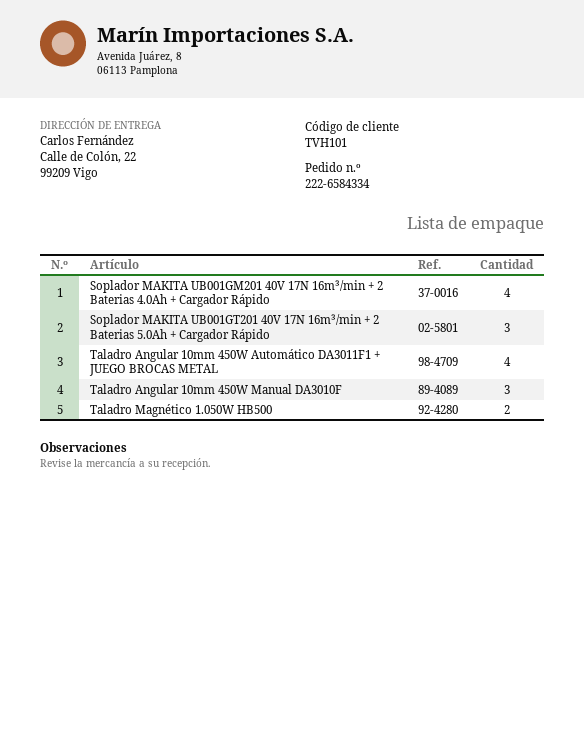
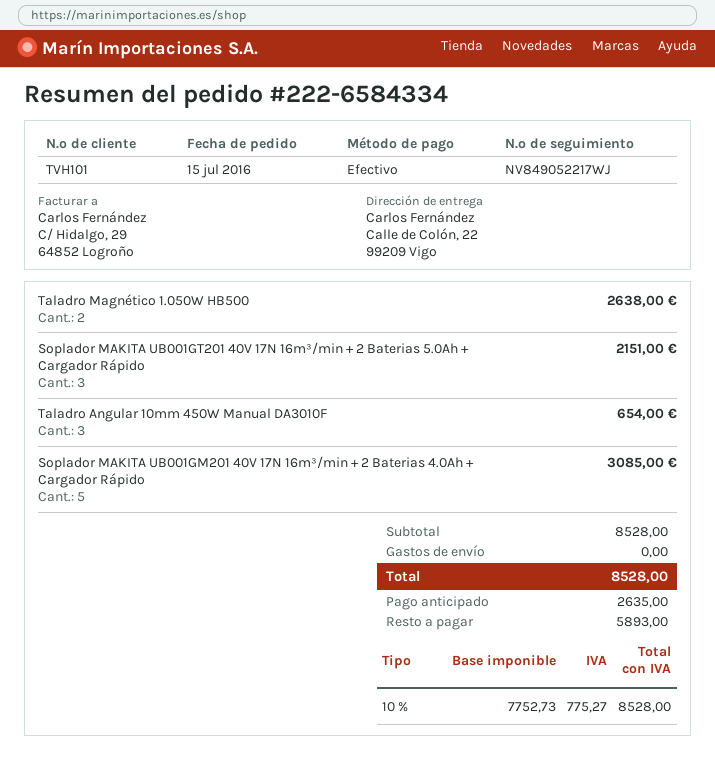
Soplador MAKITA UB001GM201 40V 17N 16m³/min + 2 Baterias 4.0Ah + Cargador Rápido: 4 -> 5
Taladro Angular 10mm 450W Automático DA3011F1 + JUEGO BROCAS METAL: 4 -> none

